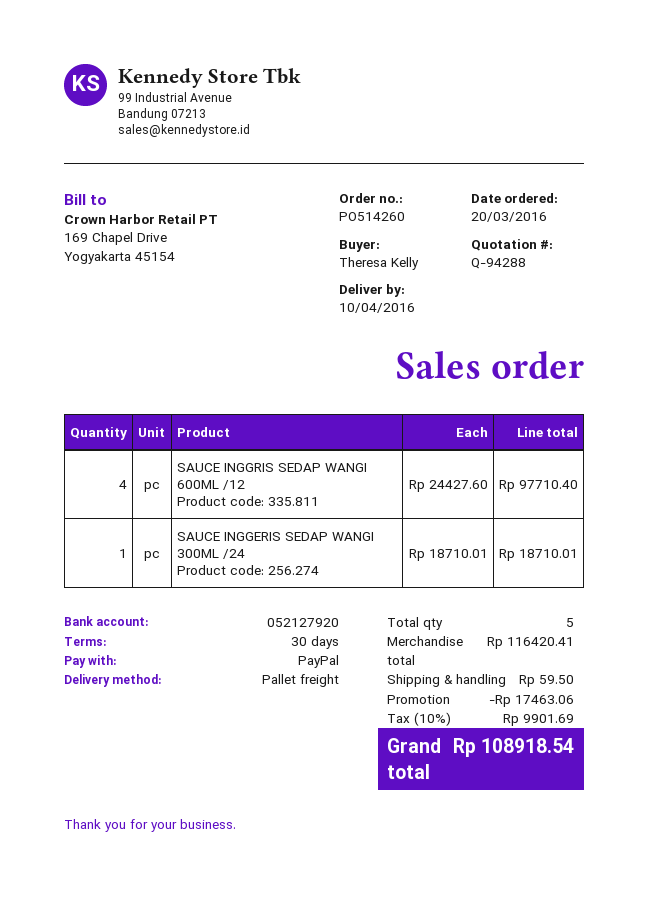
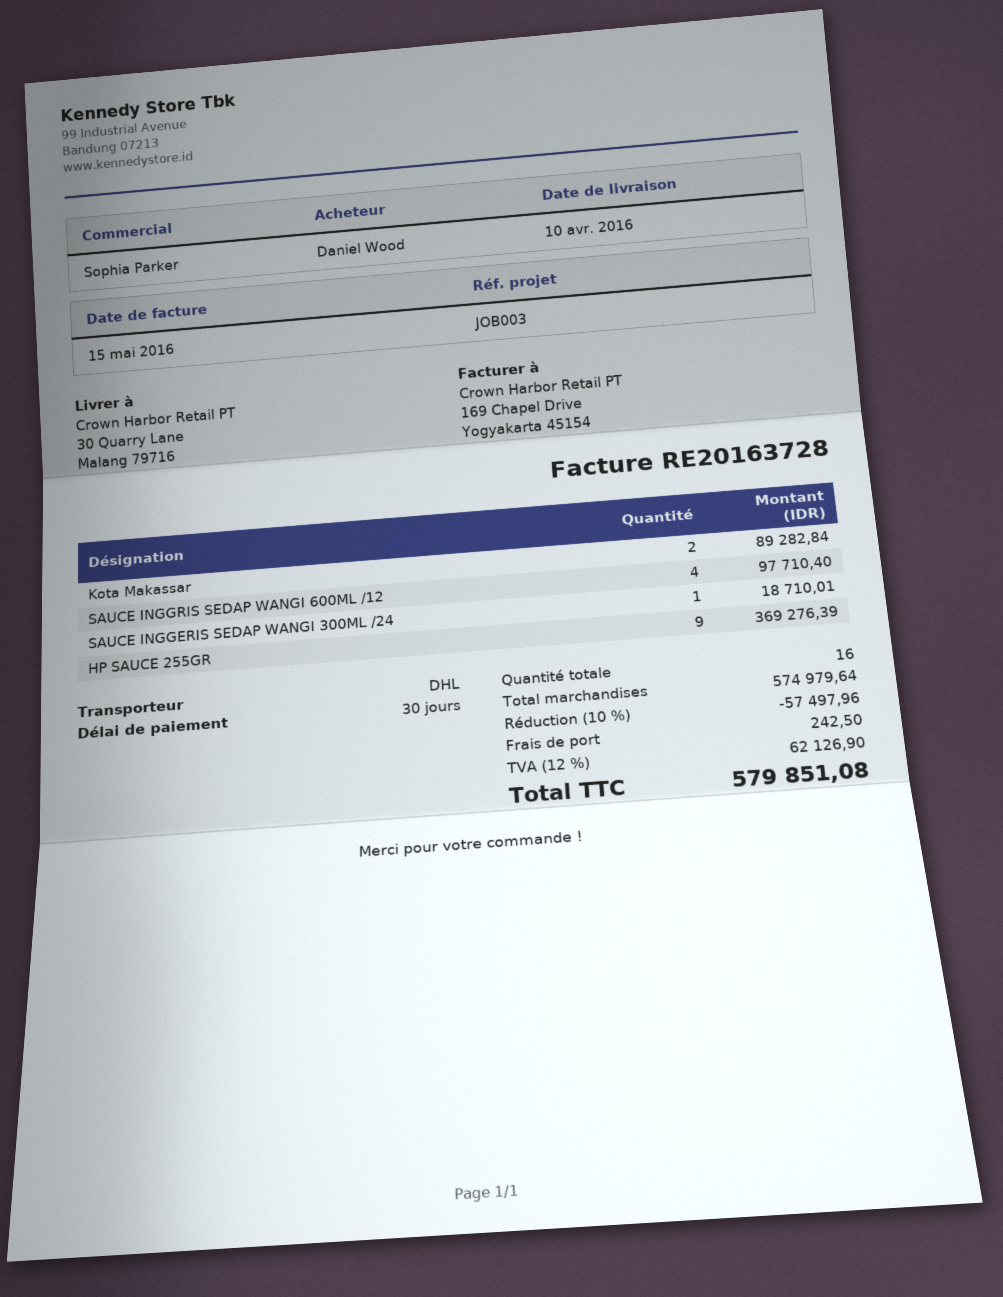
ordered by: Theresa Kelly -> Daniel Wood
shipping method: pallet freight -> DHL
Kota Makassar: none -> 2 for 89282.84
HP SAUCE 255GR: none -> 9 for 369276.39
total quantity: 5 -> 16
subtotal: 116420.41 -> 574979.64
discount: 17463.06 -> 57497.96
shipping: 59.50 -> 242.50
tax: 10% = 9901.69 -> 12% = 62126.90
total: 108918.54 -> 579851.08

